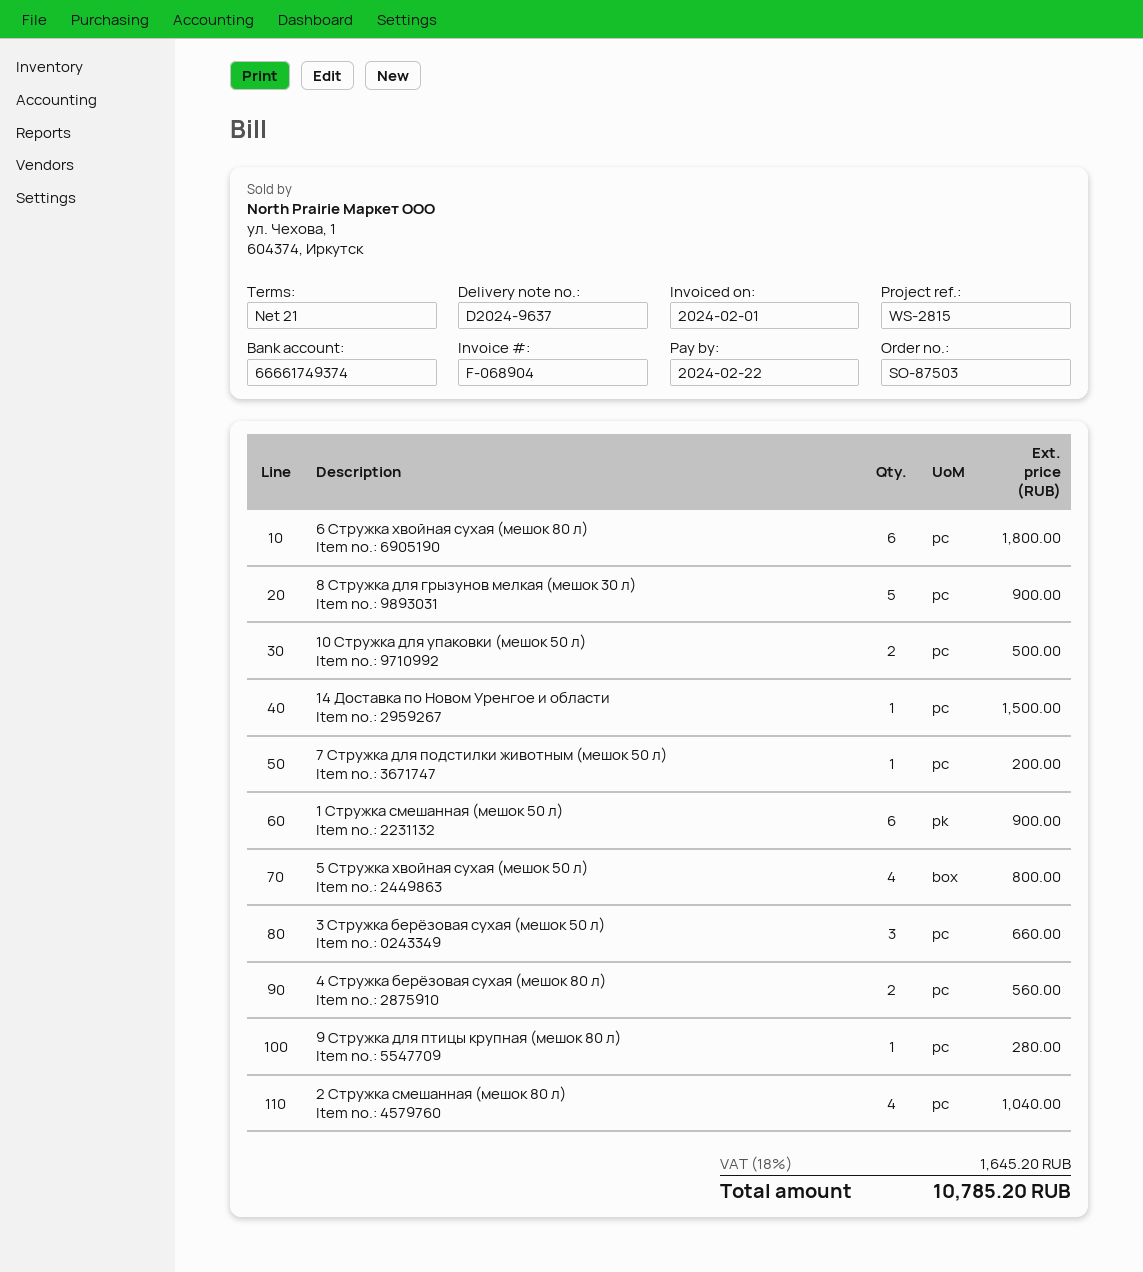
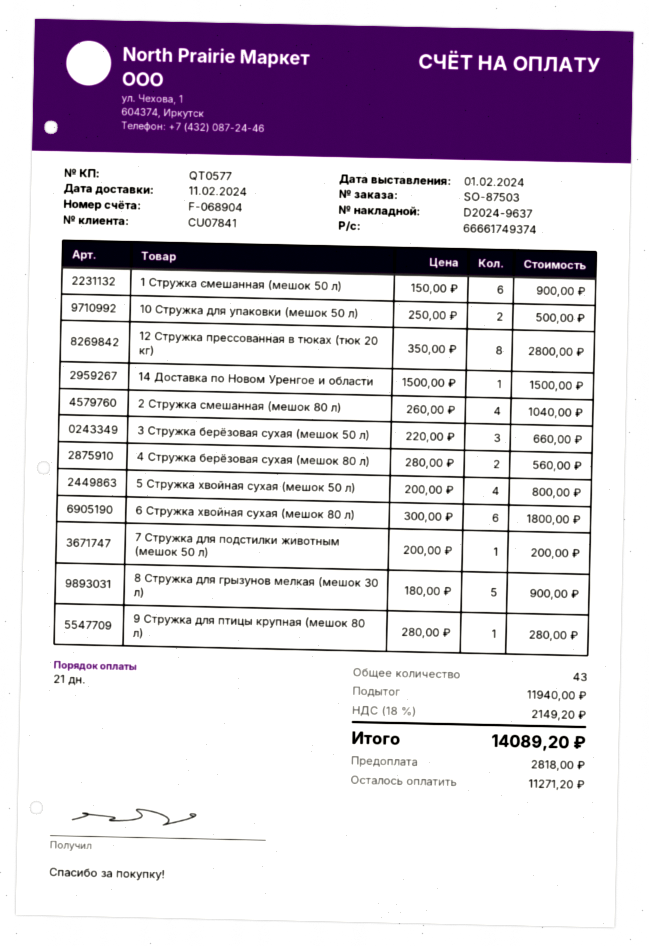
12 Стружка прессованная в тюках (тюк 20 кг): none -> 8 for 2800.00
tax: 18% = 1645.20 -> 18% = 2149.20
total: 10785.20 -> 14089.20

